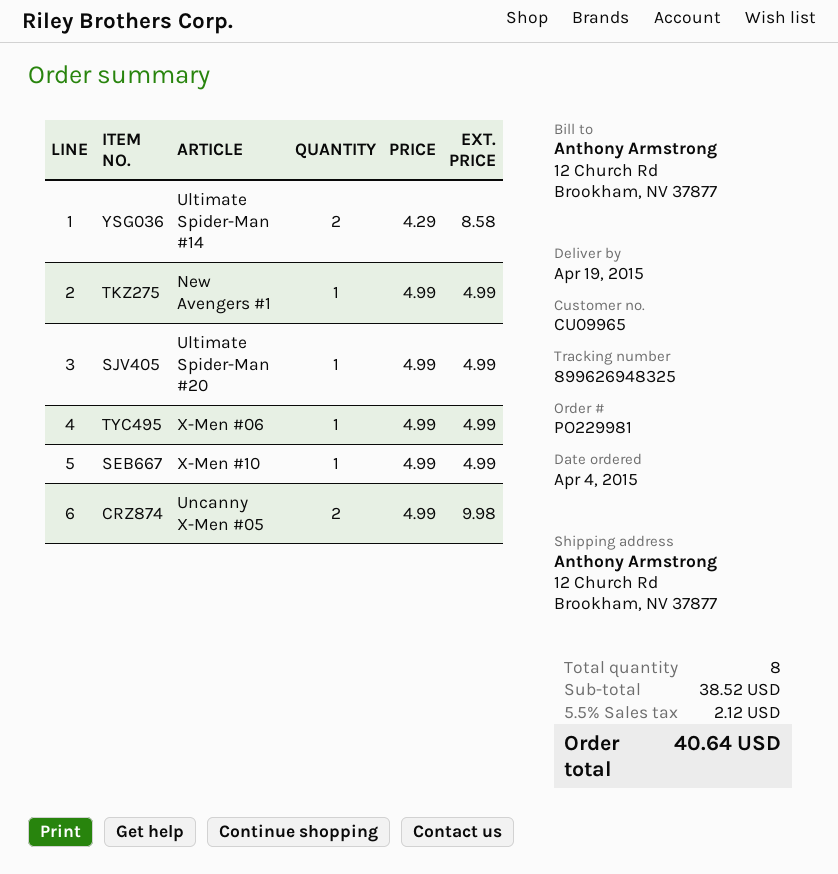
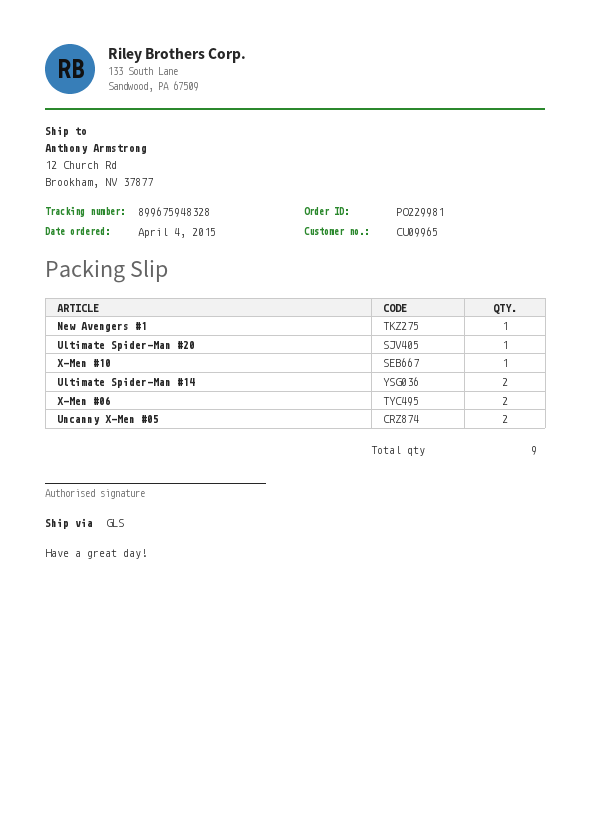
tracking number: 899626948325 -> 899675948328
X-Men #06: 1 -> 2
total quantity: 8 -> 9

